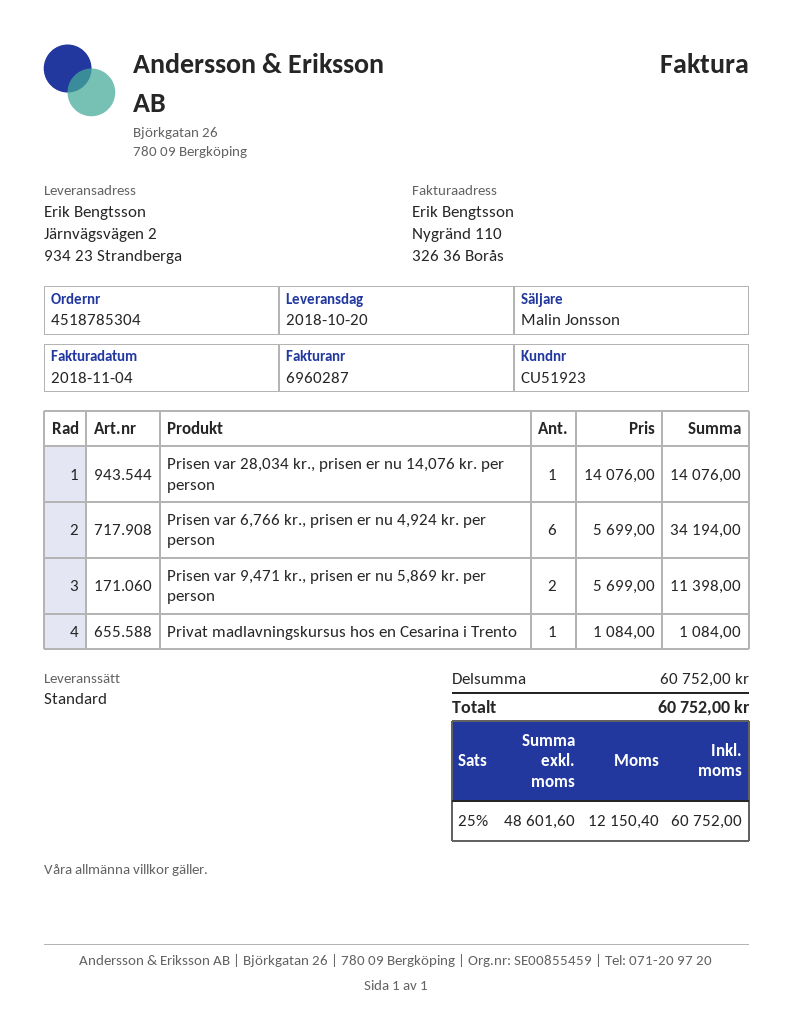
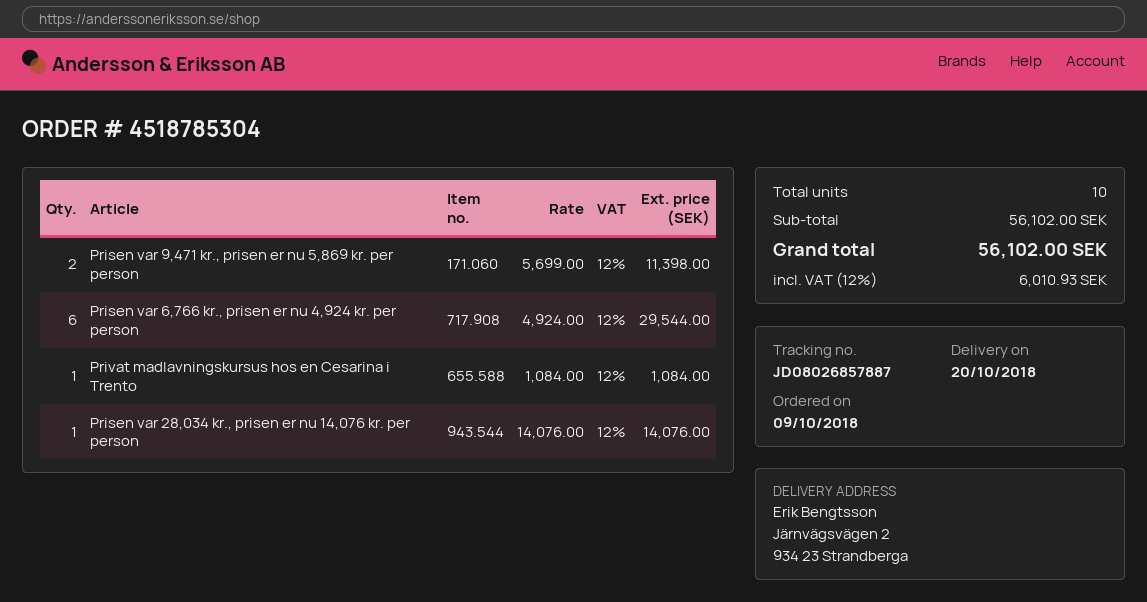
Prisen var 6,766 kr., prisen er nu 4,924 kr. per person: 6 x 5699.00 = 34194.00 -> 6 x 4924.00 = 29544.00
subtotal: 60752.00 -> 56102.00
tax: 25% = 12150.40 -> 12% = 6010.93
total: 60752.00 -> 56102.00

